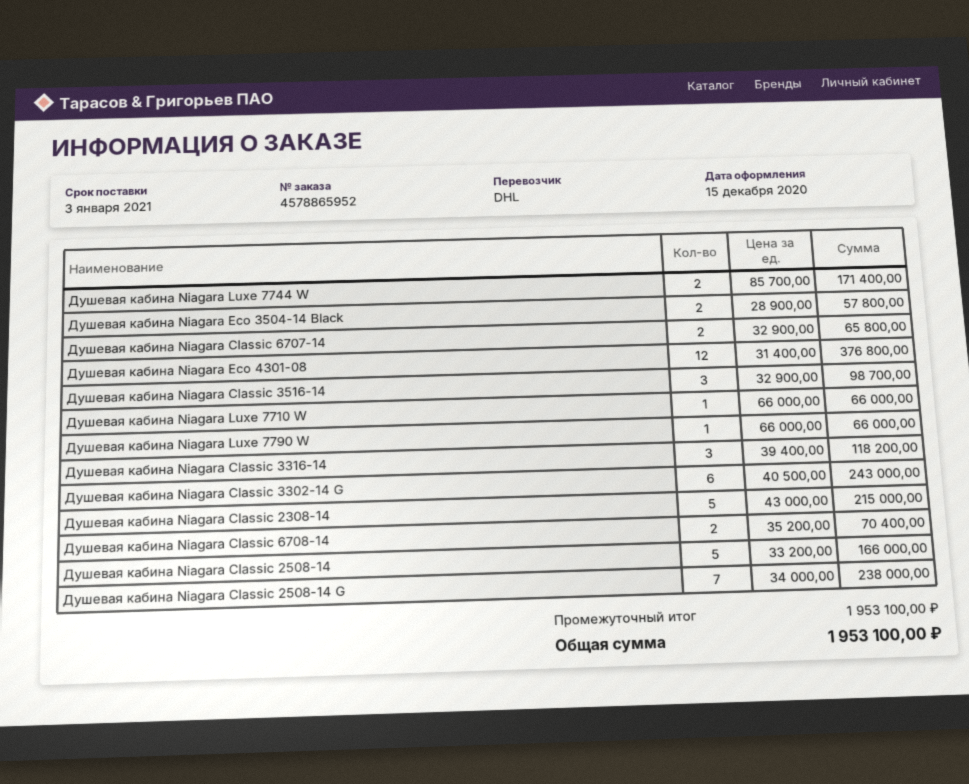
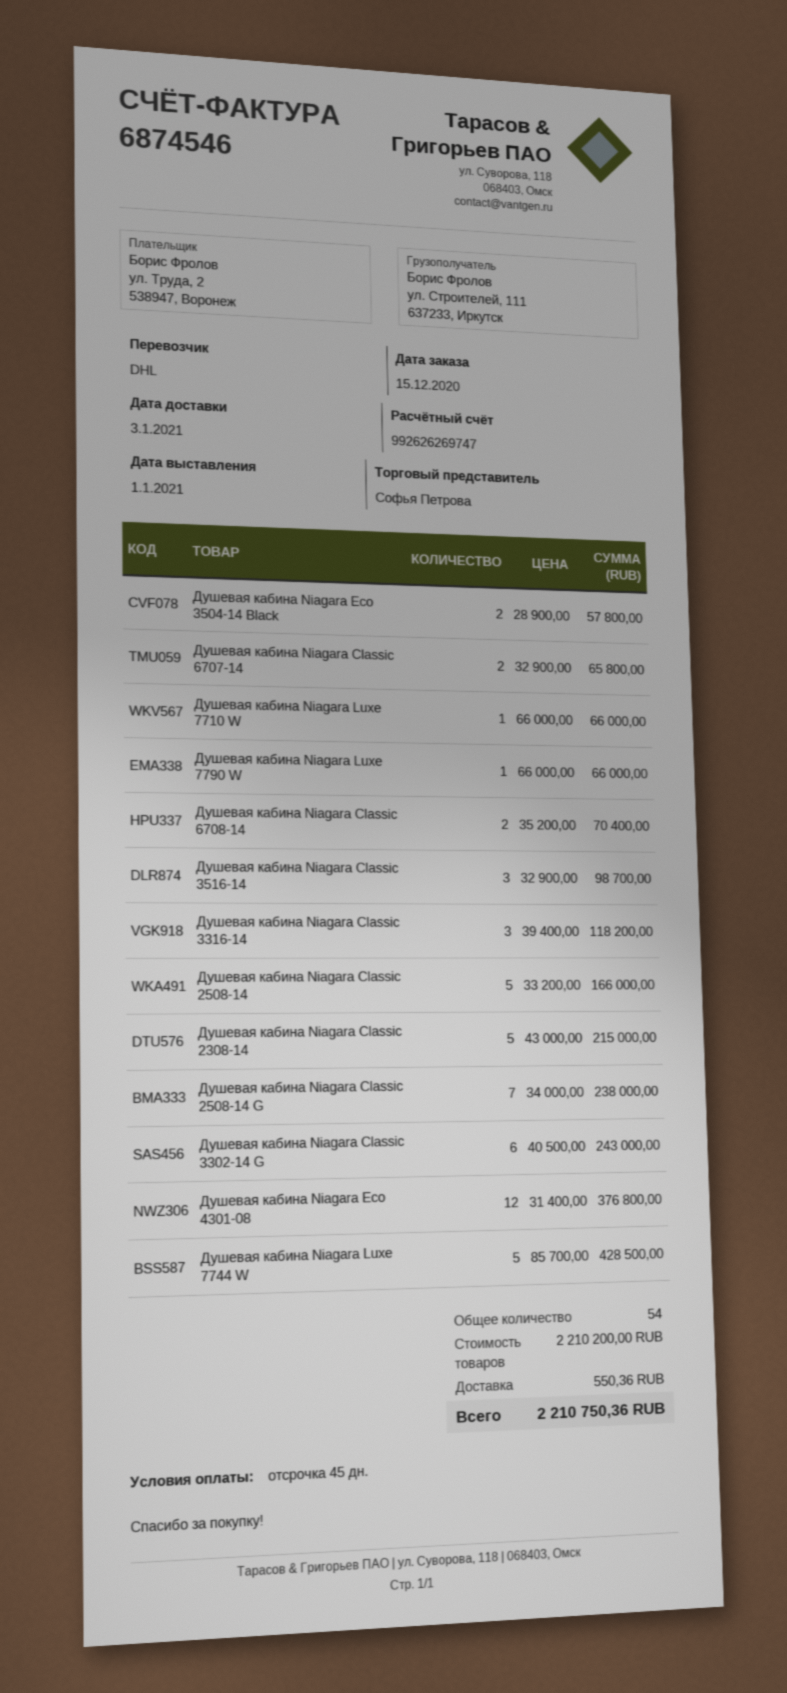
Душевая кабина Niagara Luxe 7744 W: 2 x 85700.00 = 171400.00 -> 5 x 85700.00 = 428500.00
subtotal: 1953100.00 -> 2210200.00
shipping: none -> 550.36
total: 1953100.00 -> 2210750.36

